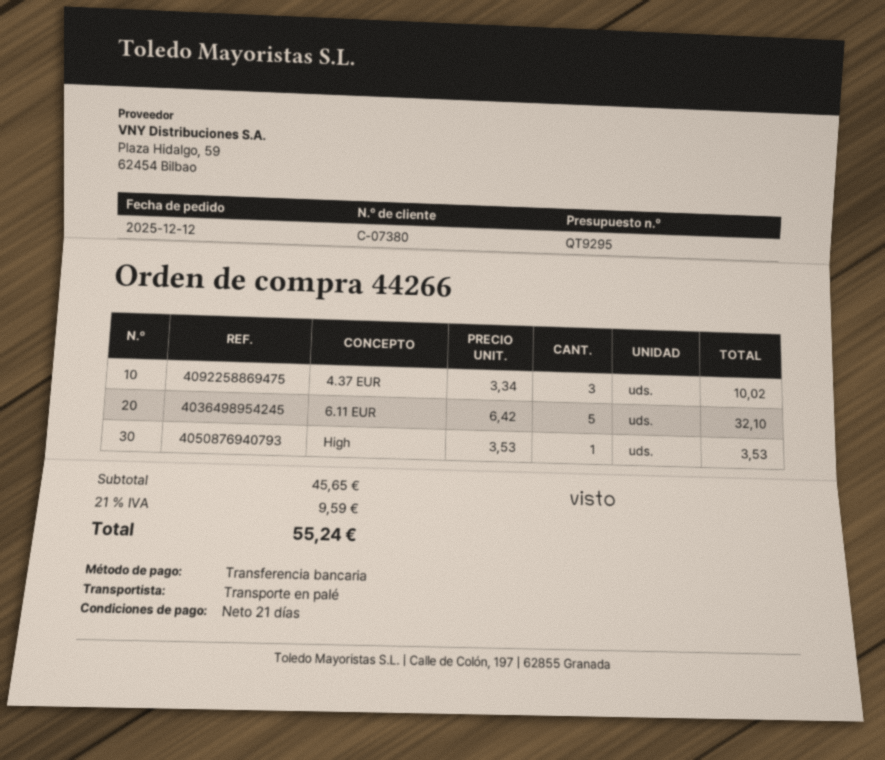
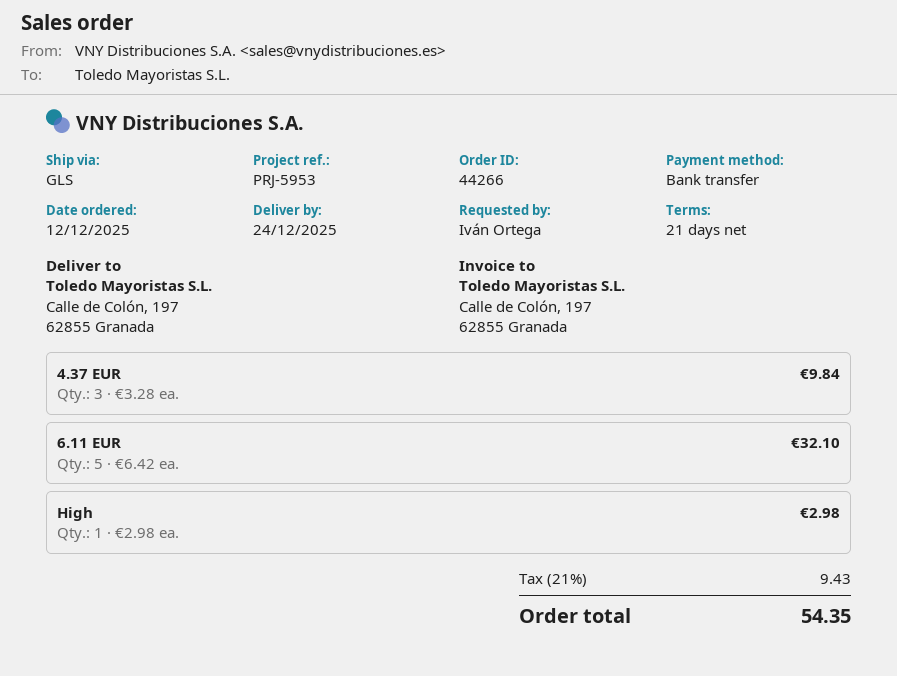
shipping method: pallet freight -> GLS
4.37 EUR: 3 x 3.34 = 10.02 -> 3 x 3.28 = 9.84
High: 1 x 3.53 = 3.53 -> 1 x 2.98 = 2.98
tax: 21% = 9.59 -> 21% = 9.43
total: 55.24 -> 54.35

